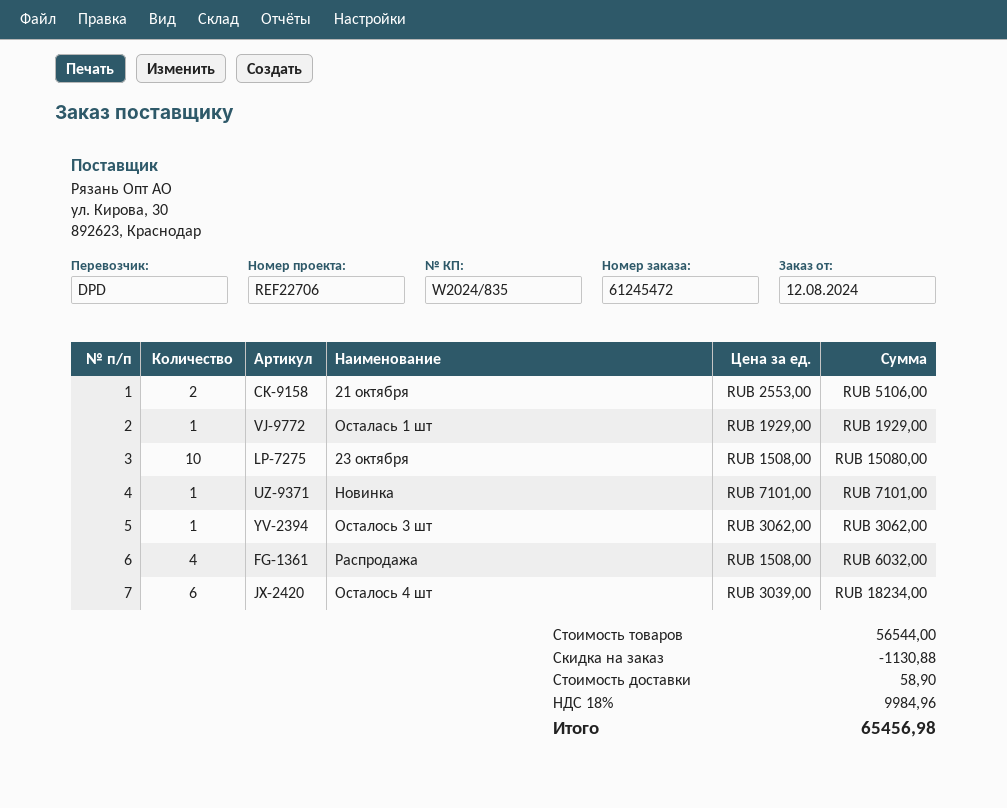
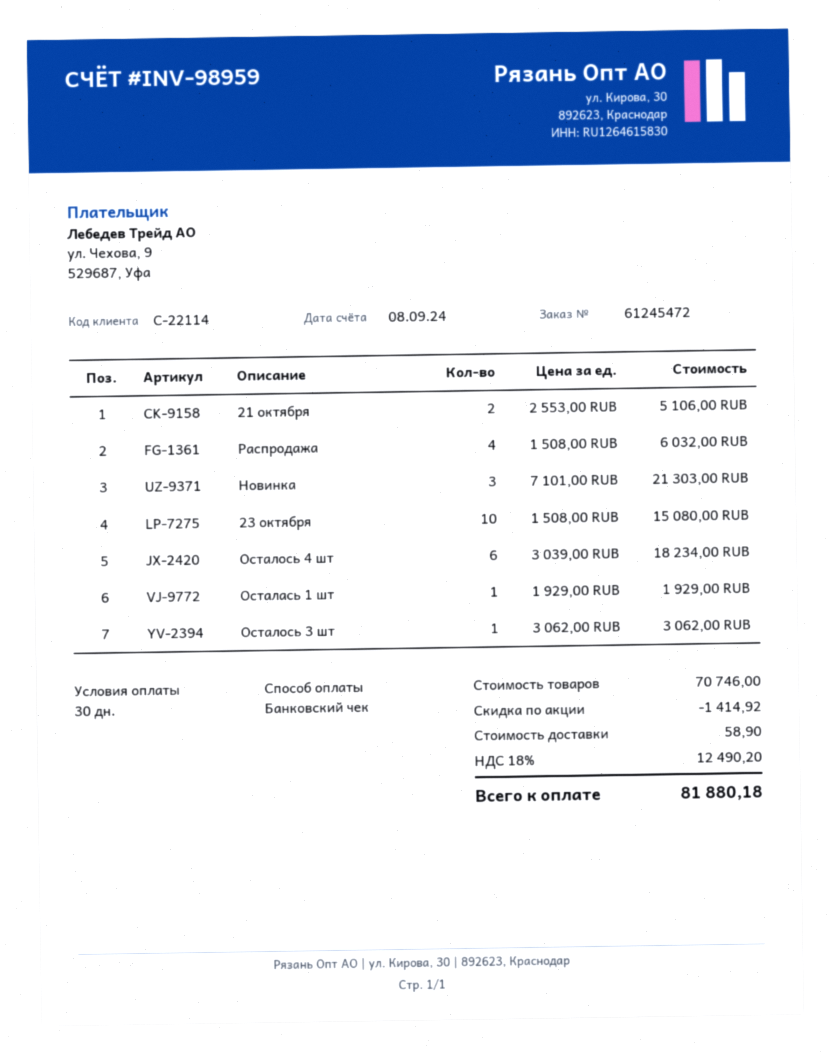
Новинка: 1 x 7101.00 = 7101.00 -> 3 x 7101.00 = 21303.00
subtotal: 56544.00 -> 70746.00
discount: 1130.88 -> 1414.92
tax: 18% = 9984.96 -> 18% = 12490.20
total: 65456.98 -> 81880.18

